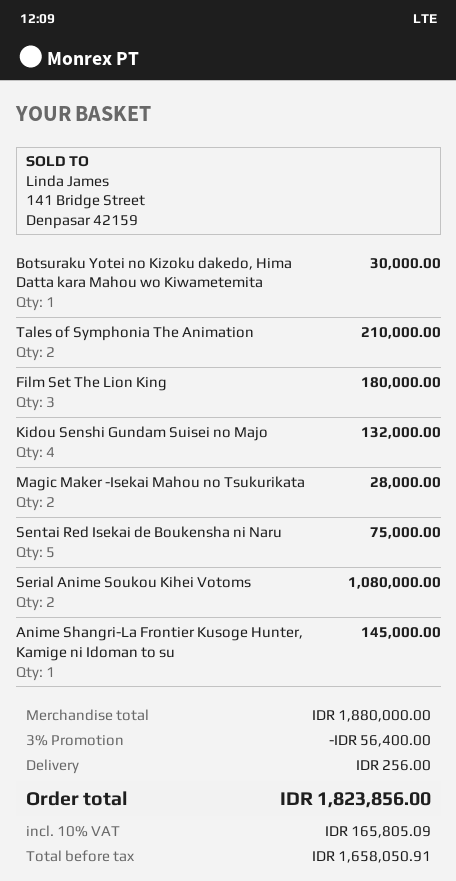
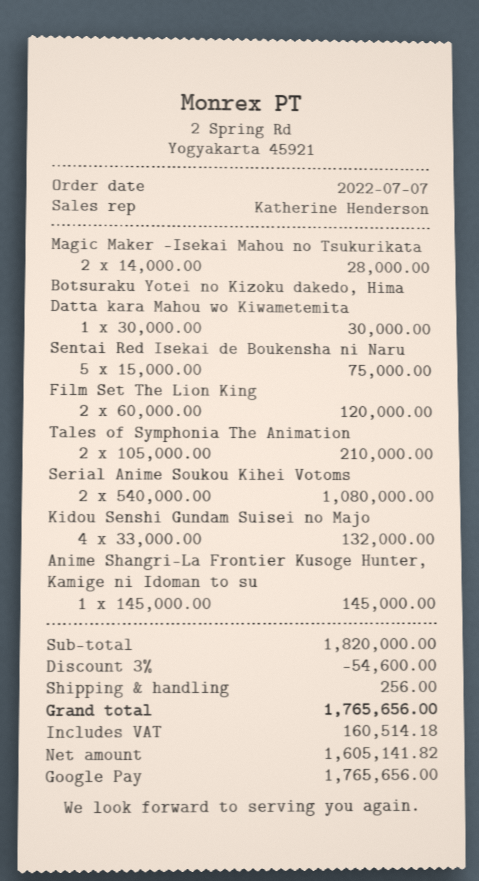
Film Set The Lion King: 3 for 180000.00 -> 2 for 120000.00
subtotal: 1880000.00 -> 1820000.00
discount: 3% = 56400.00 -> 3% = 54600.00
net: 1658050.91 -> 1605141.82
tax: 165805.09 -> 160514.18
total: 1823856.00 -> 1765656.00

